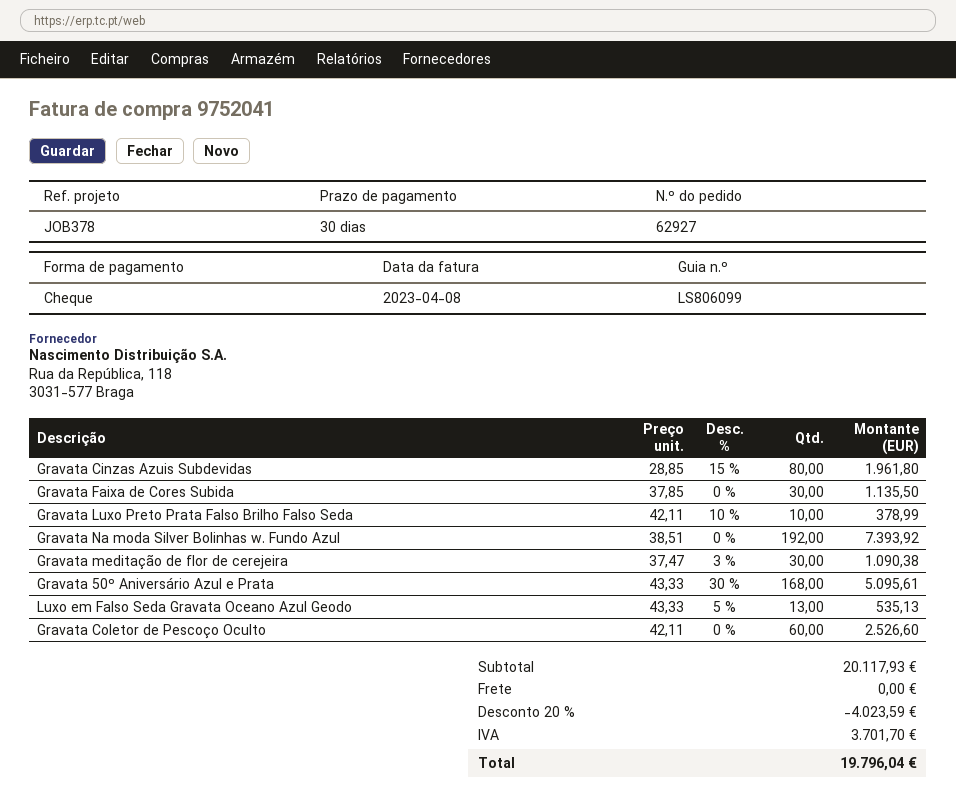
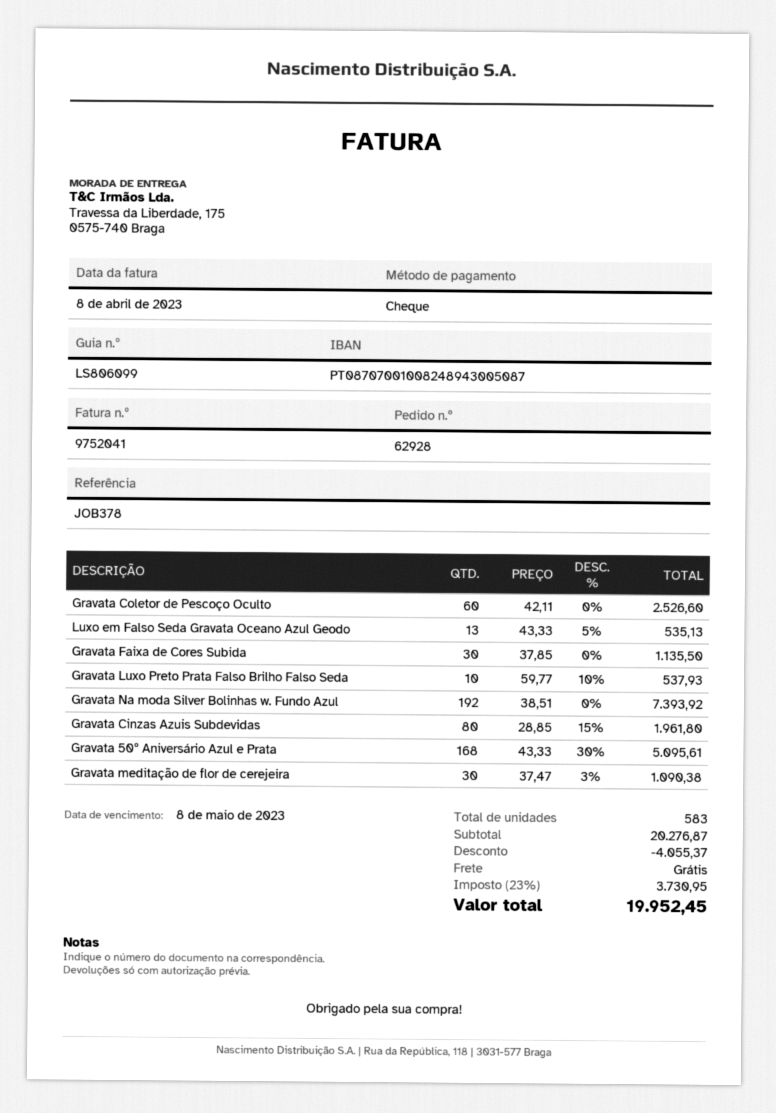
order number: 62927 -> 62928
Gravata Luxo Preto Prata Falso Brilho Falso Seda: 10 x 42.11 - 10% = 378.99 -> 10 x 59.77 - 10% = 537.93
subtotal: 20117.93 -> 20276.87
discount: 4023.59 -> 4055.37
tax: 3701.70 -> 3730.95
total: 19796.04 -> 19952.45

